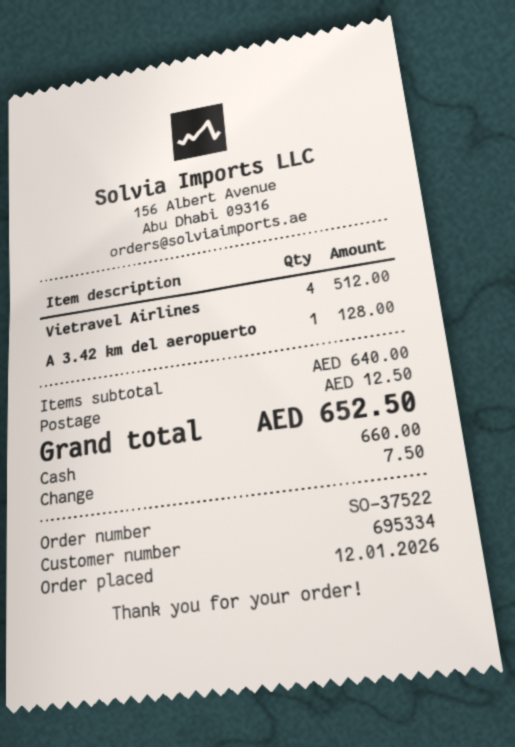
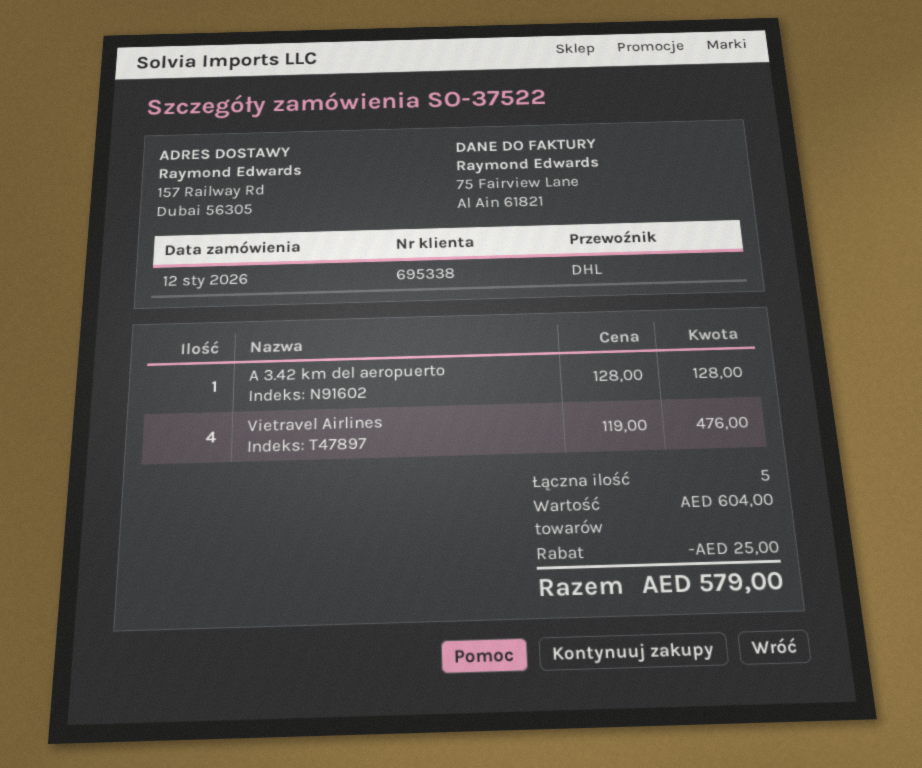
customer number: 695334 -> 695338
Vietravel Airlines: 4 for 512.00 -> 4 for 476.00
subtotal: 640.00 -> 604.00
discount: none -> 25.00
shipping: 12.50 -> none
total: 652.50 -> 579.00

